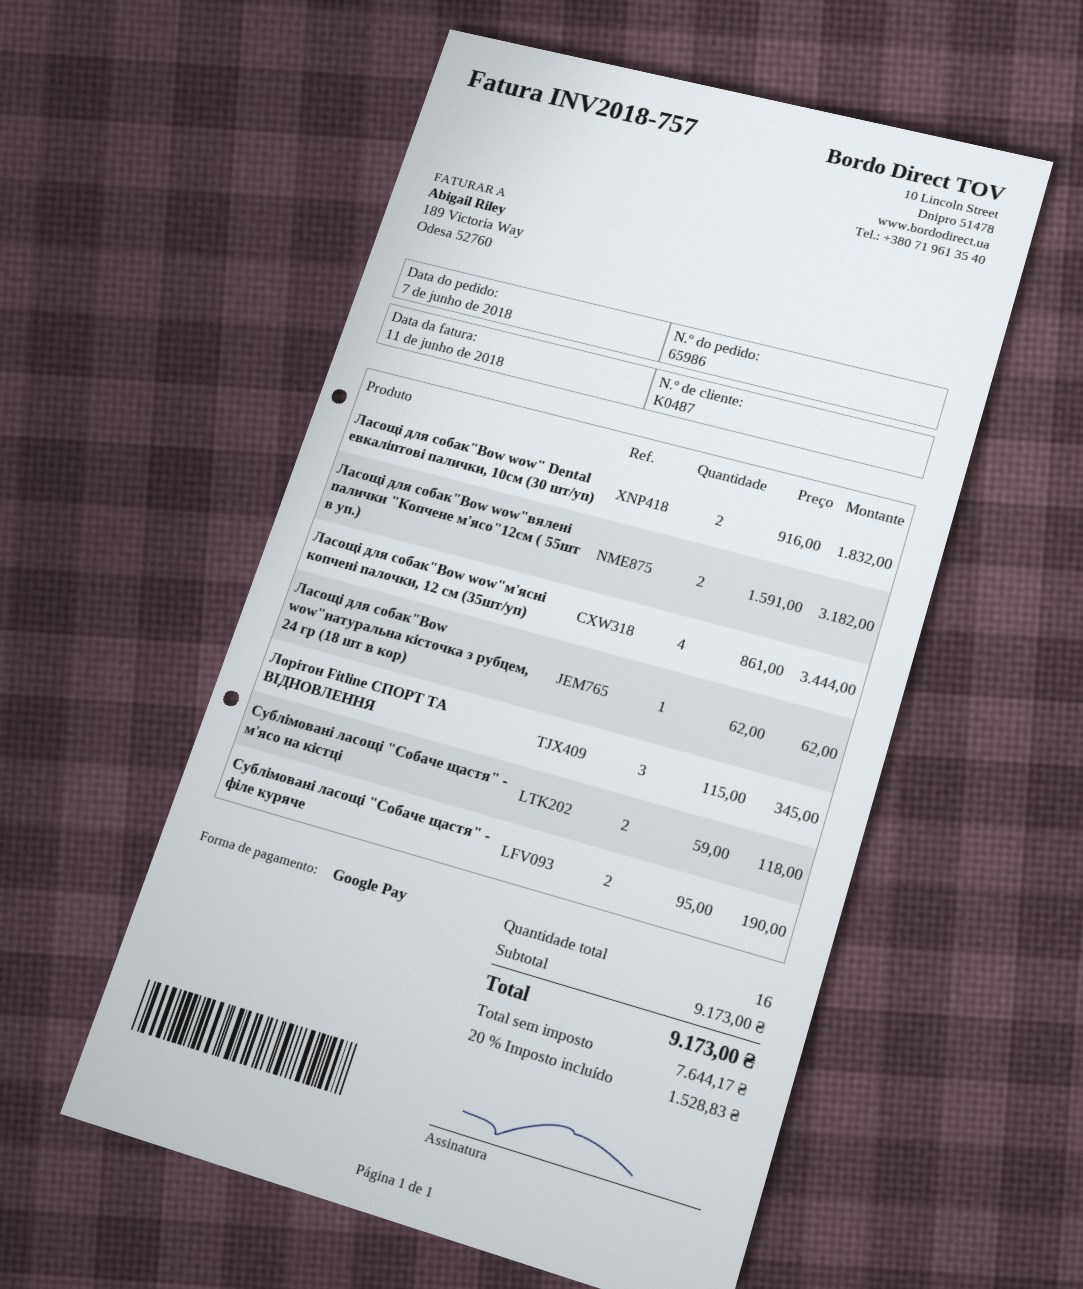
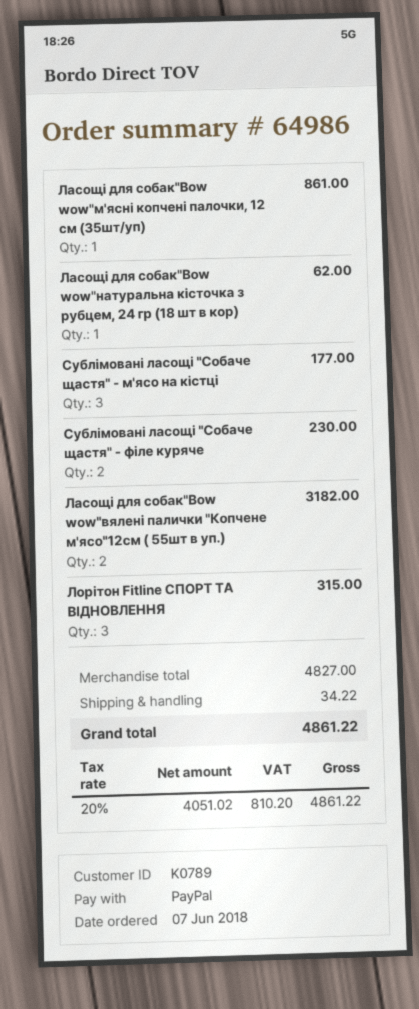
order number: 65986 -> 64986
customer number: K0487 -> K0789
payment method: Google Pay -> PayPal
Ласощі для собак"Bow wow" Dental евкаліптові палички, 10см (30 шт/уп): 2 for 1832.00 -> none
Ласощі для собак"Bow wow"м'ясні копчені палочки, 12 см (35шт/уп): 4 for 3444.00 -> 1 for 861.00
Лорітон Fitline СПОРТ ТА ВІДНОВЛЕННЯ: 3 for 345.00 -> 3 for 315.00
Сублімовані ласощі "Собаче щастя" - м'ясо на кістці: 2 for 118.00 -> 3 for 177.00
Сублімовані ласощі "Собаче щастя" - філе куряче: 2 for 190.00 -> 2 for 230.00
subtotal: 9173.00 -> 4827.00
shipping: none -> 34.22
net: 7644.17 -> 4051.02
tax: 20% = 1528.83 -> 20% = 810.20
total: 9173.00 -> 4861.22

